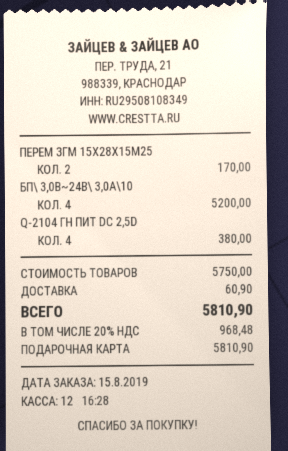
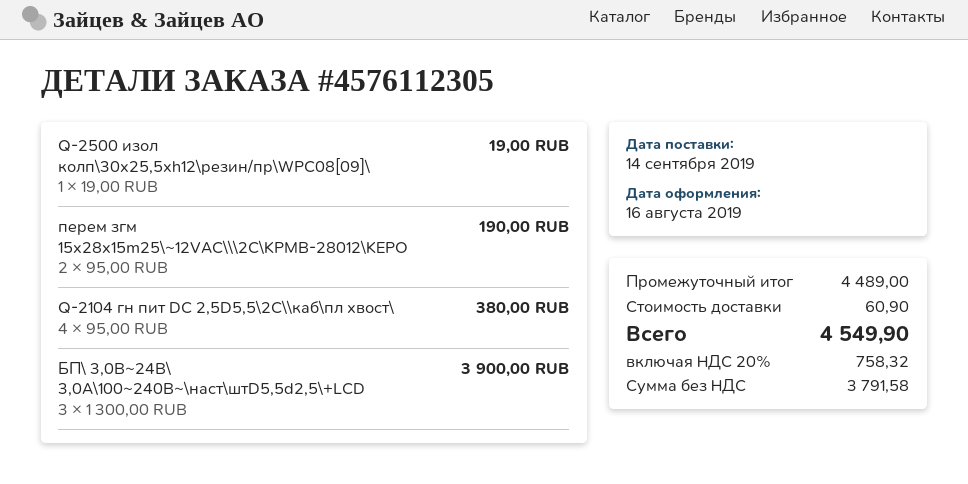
order date: 2019-08-15 -> 2019-08-16
ПЕРЕМ ЗГМ 15X28X15M25: 2 for 170.00 -> 2 for 190.00
БП\ 3,0В~24В\ 3,0А\10: 4 for 5200.00 -> 3 for 3900.00
Q-2500 изол колп\30x25,5xh12\резин/пр\WPC08[09]\: none -> 1 for 19.00
subtotal: 5750.00 -> 4489.00
tax: 20% = 968.48 -> 20% = 758.32
total: 5810.90 -> 4549.90

